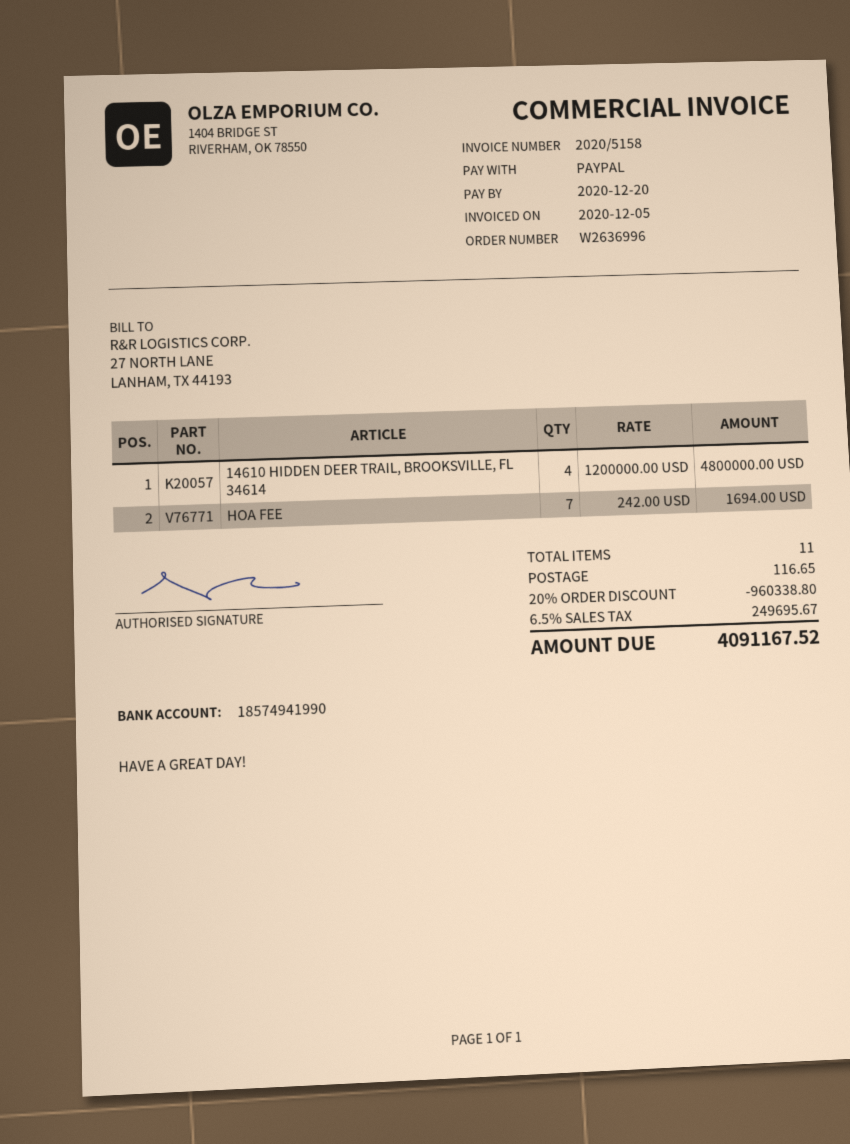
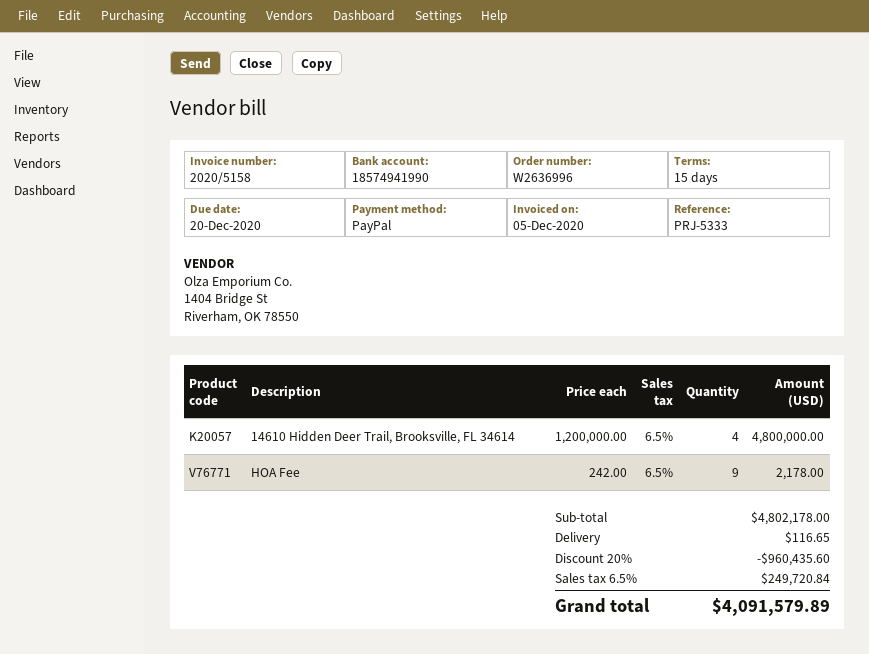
HOA FEE: 7 x 242.00 = 1694.00 -> 9 x 242.00 = 2178.00
discount: 20% = 960338.80 -> 20% = 960435.60
tax: 6.5% = 249695.67 -> 6.5% = 249720.84
total: 4091167.52 -> 4091579.89

